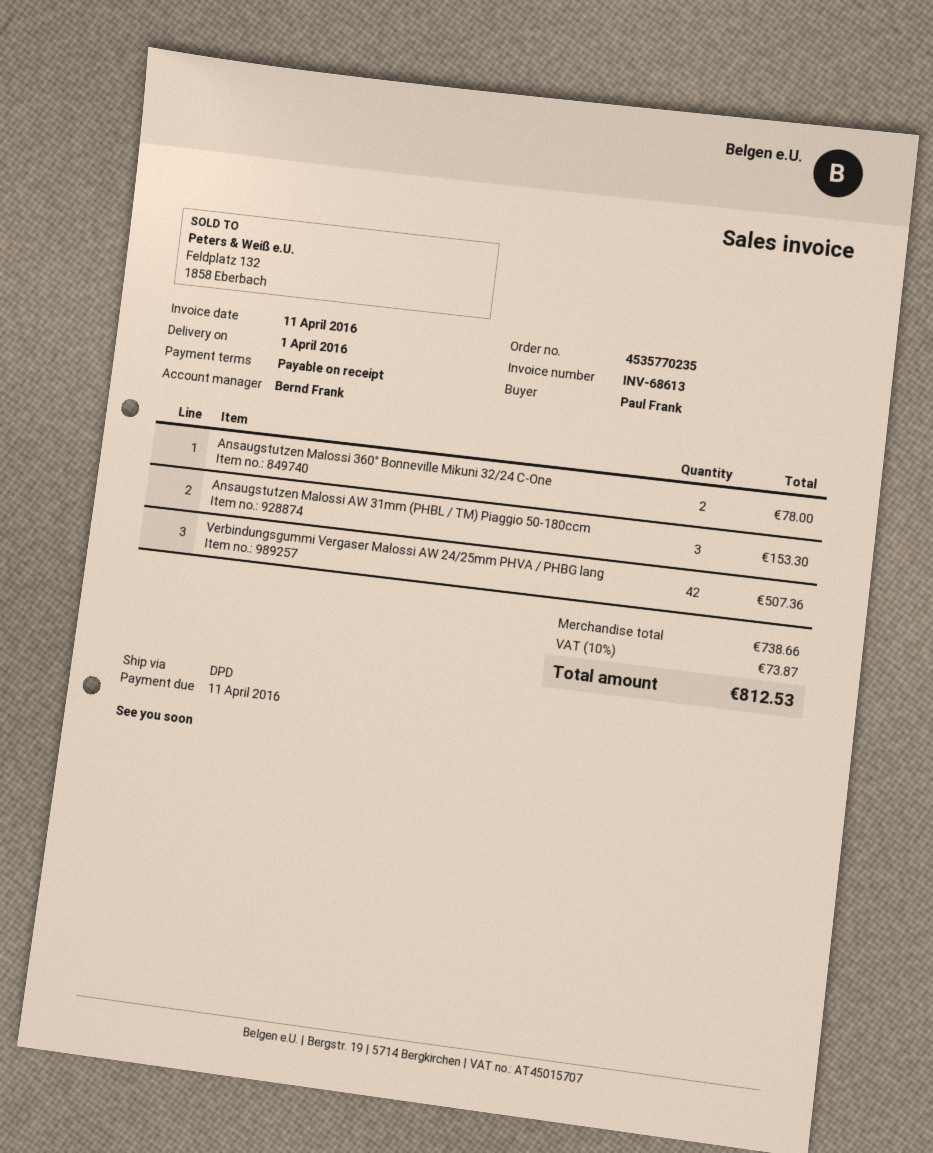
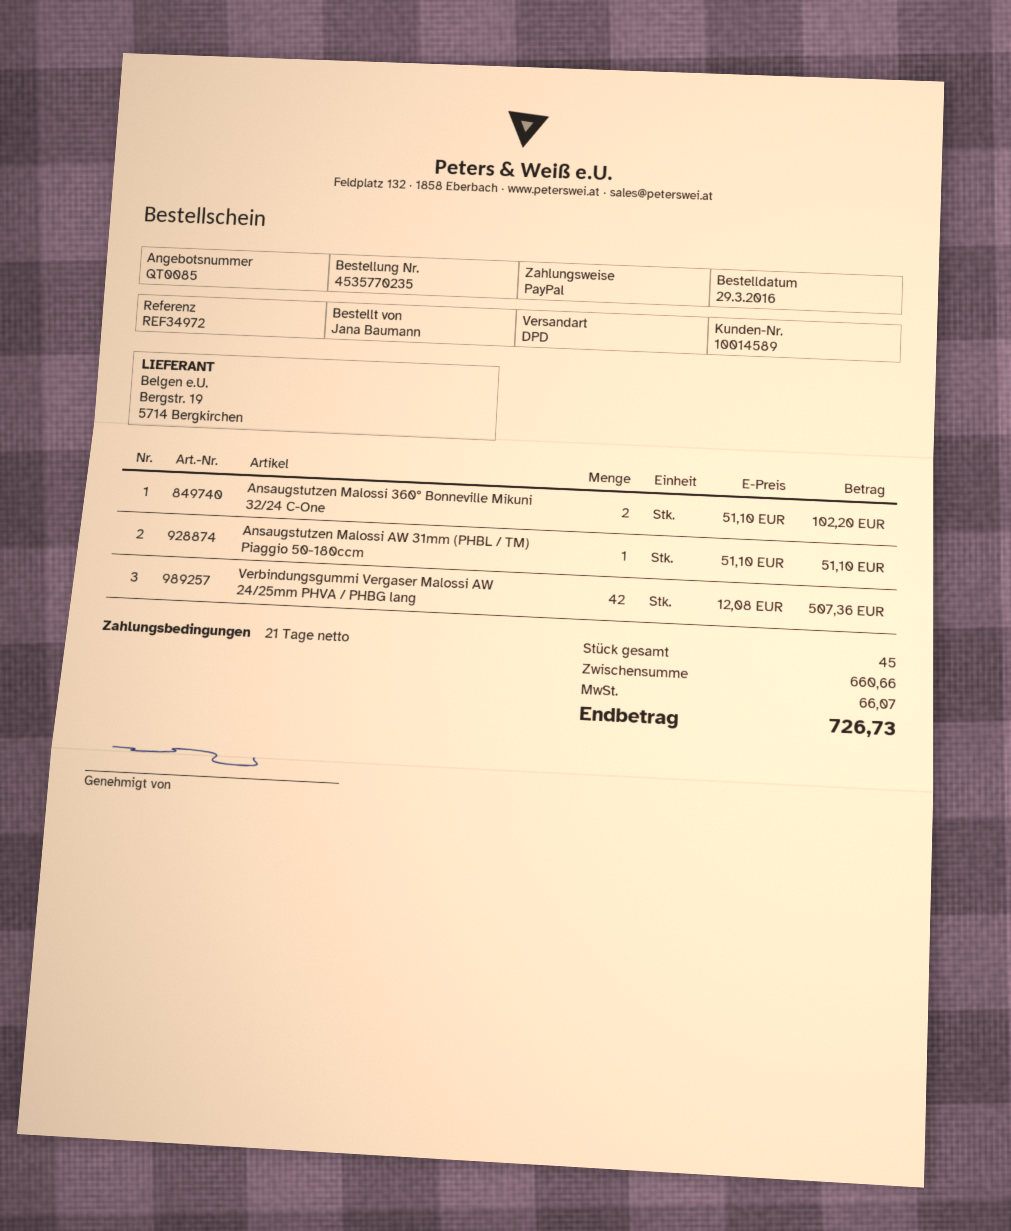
payment terms: on receipt -> 21 days
ordered by: Paul Frank -> Jana Baumann
Ansaugstutzen Malossi 360° Bonneville Mikuni 32/24 C-One: 2 for 78.00 -> 2 for 102.20
Ansaugstutzen Malossi AW 31mm (PHBL / TM) Piaggio 50-180ccm: 3 for 153.30 -> 1 for 51.10
subtotal: 738.66 -> 660.66
tax: 73.87 -> 66.07
total: 812.53 -> 726.73

